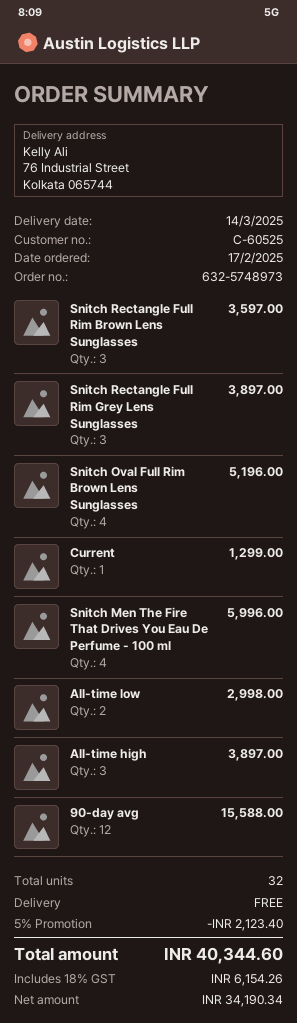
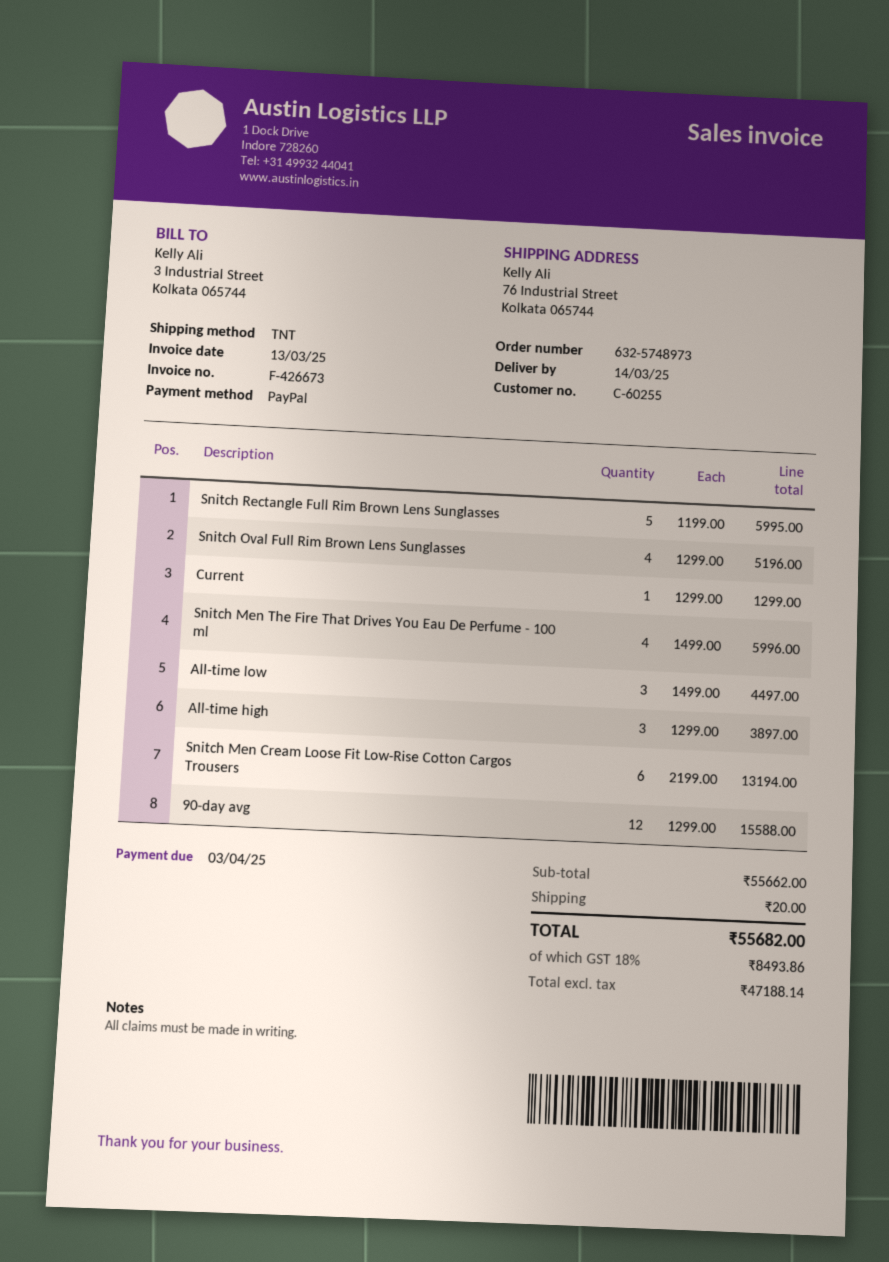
customer number: C-60525 -> C-60255
Snitch Rectangle Full Rim Brown Lens Sunglasses: 3 for 3597.00 -> 5 for 5995.00
Snitch Rectangle Full Rim Grey Lens Sunglasses: 3 for 3897.00 -> none
All-time low: 2 for 2998.00 -> 3 for 4497.00
Snitch Men Cream Loose Fit Low-Rise Cotton Cargos Trousers: none -> 6 for 13194.00
discount: 5% = 2123.40 -> none
shipping: 0.00 -> 20.00
net: 34190.34 -> 47188.14
tax: 18% = 6154.26 -> 18% = 8493.86
total: 40344.60 -> 55682.00

